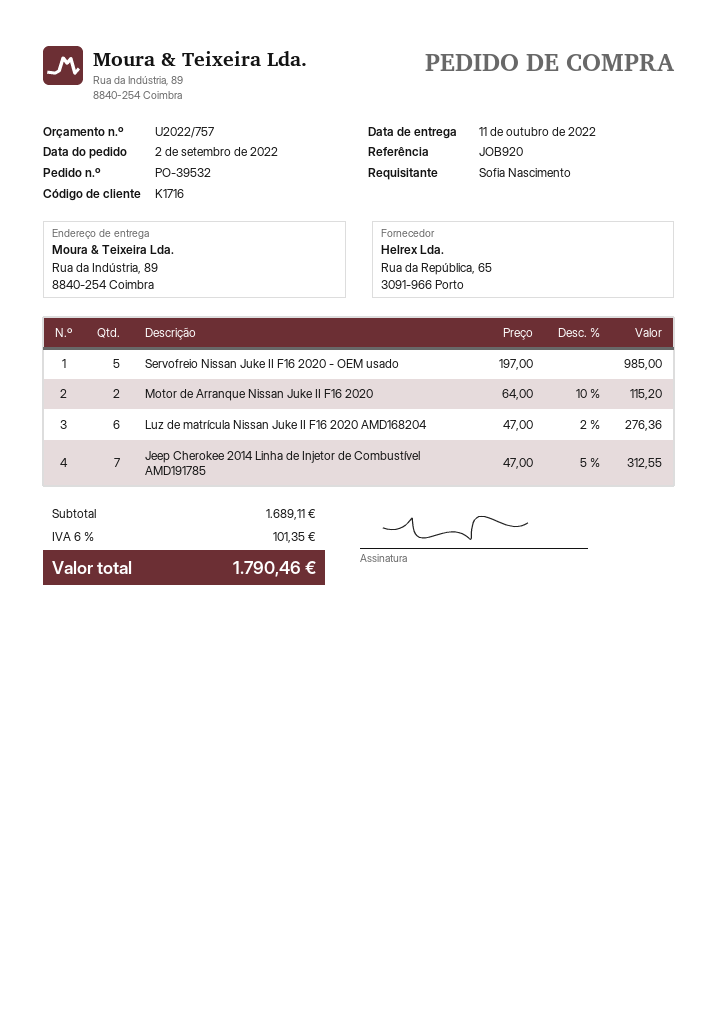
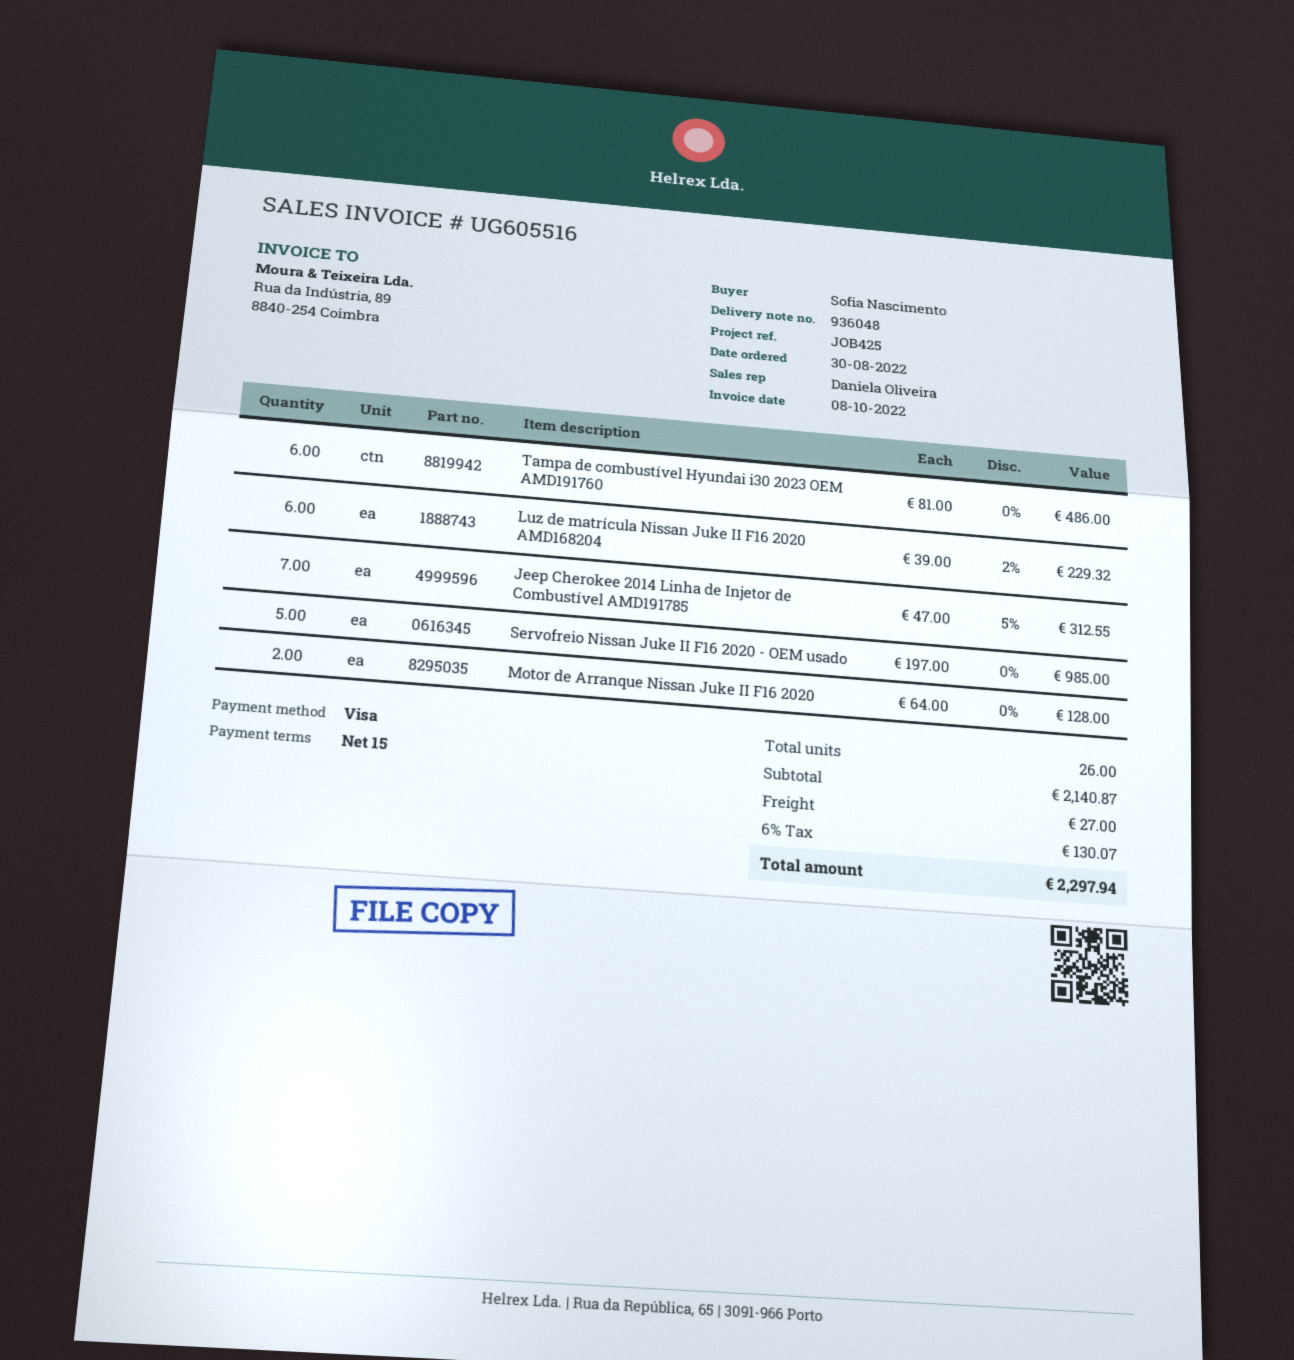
order date: 2022-09-02 -> 2022-08-30
reference: JOB920 -> JOB425
Motor de Arranque Nissan Juke II F16 2020: 2 x 64.00 - 10% = 115.20 -> 2 x 64.00 = 128.00
Luz de matrícula Nissan Juke II F16 2020 AMD168204: 6 x 47.00 - 2% = 276.36 -> 6 x 39.00 - 2% = 229.32
Tampa de combustível Hyundai i30 2023 OEM AMD191760: none -> 6 x 81.00 = 486.00
subtotal: 1689.11 -> 2140.87
shipping: none -> 27.00
tax: 6% = 101.35 -> 6% = 130.07
total: 1790.46 -> 2297.94

